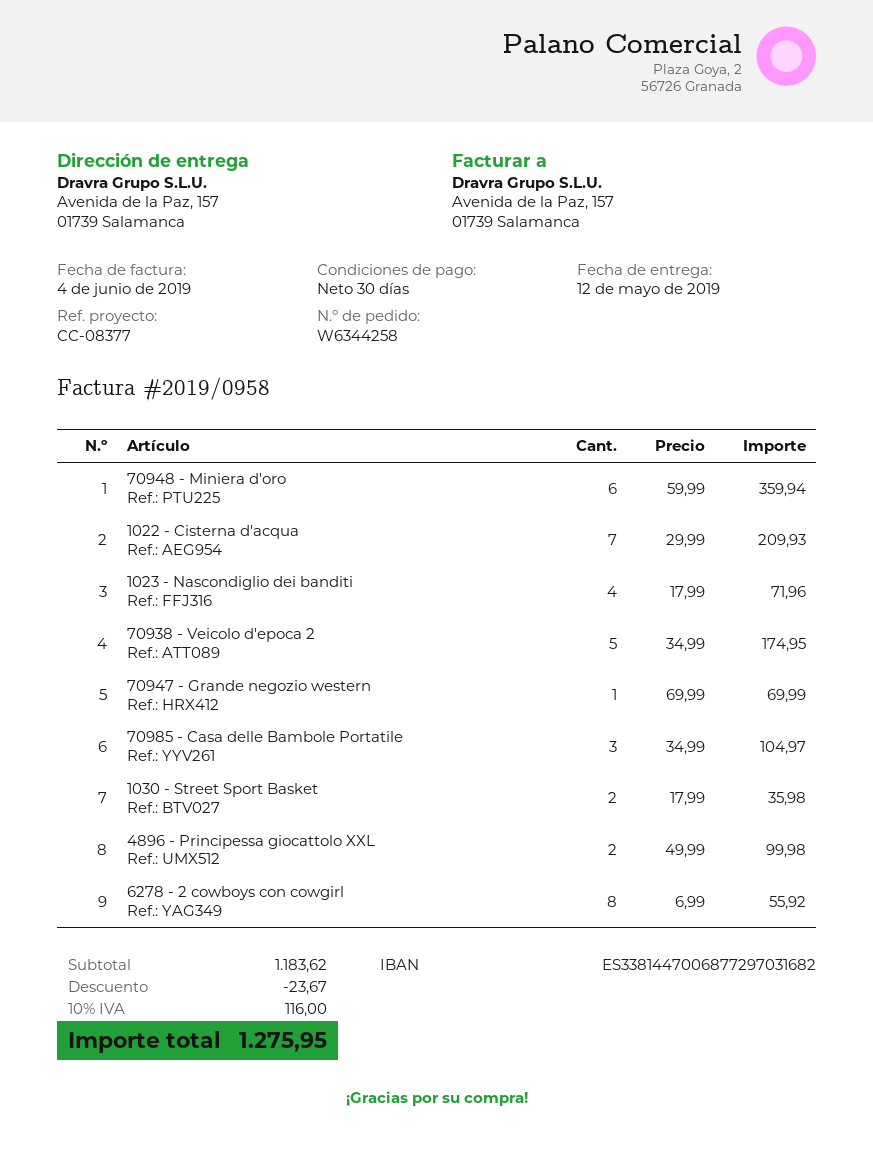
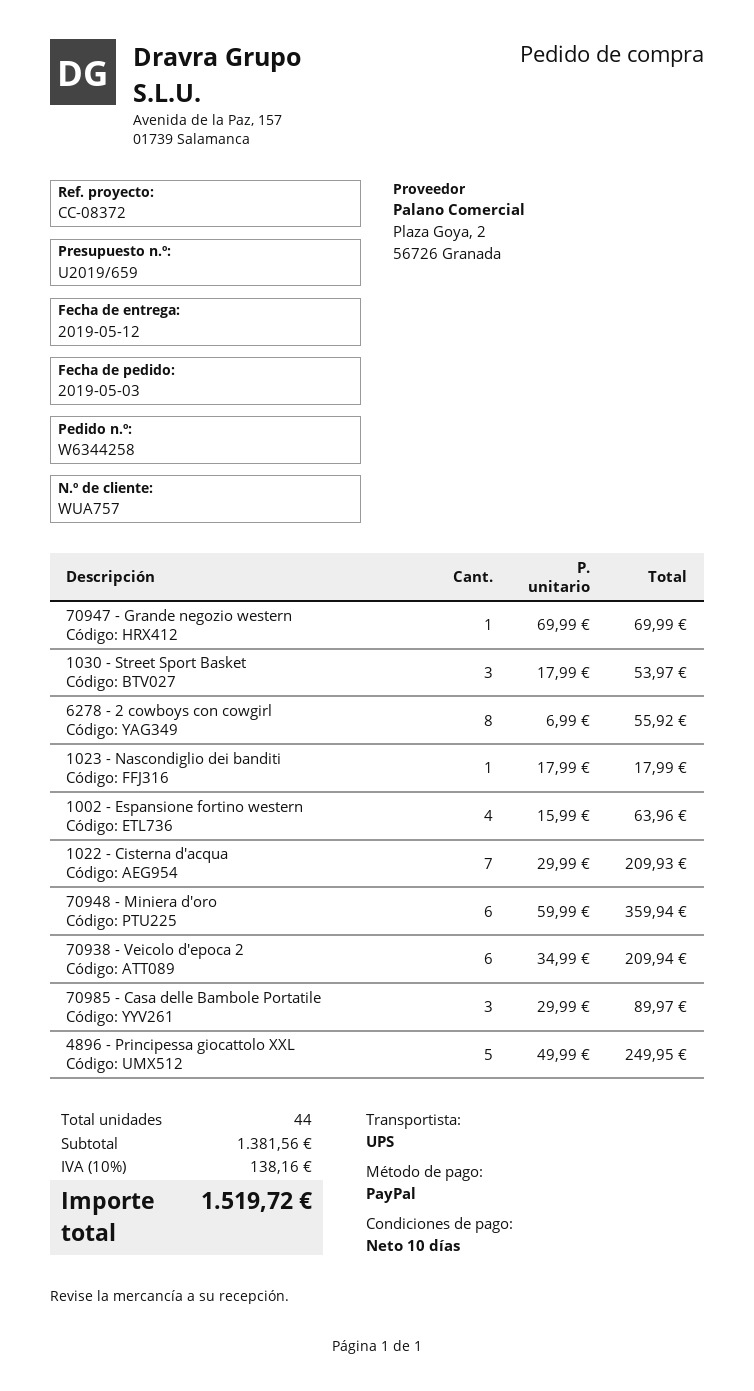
payment terms: 30 days -> 10 days
reference: CC-08377 -> CC-08372
1023 - Nascondiglio dei banditi: 4 x 17.99 = 71.96 -> 1 x 17.99 = 17.99
70938 - Veicolo d'epoca 2: 5 x 34.99 = 174.95 -> 6 x 34.99 = 209.94
70985 - Casa delle Bambole Portatile: 3 x 34.99 = 104.97 -> 3 x 29.99 = 89.97
1030 - Street Sport Basket: 2 x 17.99 = 35.98 -> 3 x 17.99 = 53.97
4896 - Principessa giocattolo XXL: 2 x 49.99 = 99.98 -> 5 x 49.99 = 249.95
1002 - Espansione fortino western: none -> 4 x 15.99 = 63.96
subtotal: 1183.62 -> 1381.56
discount: 23.67 -> none
tax: 10% = 116.00 -> 10% = 138.16
total: 1275.95 -> 1519.72

